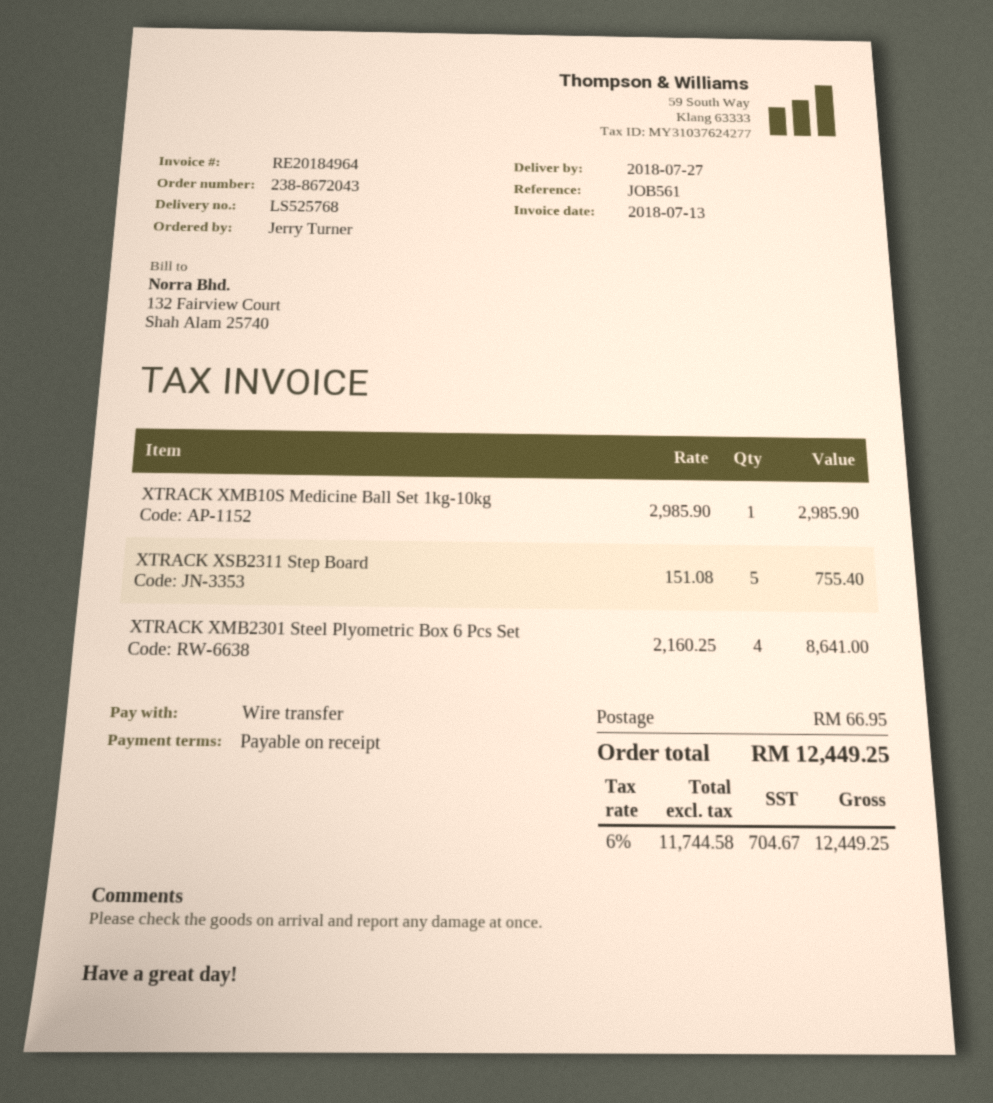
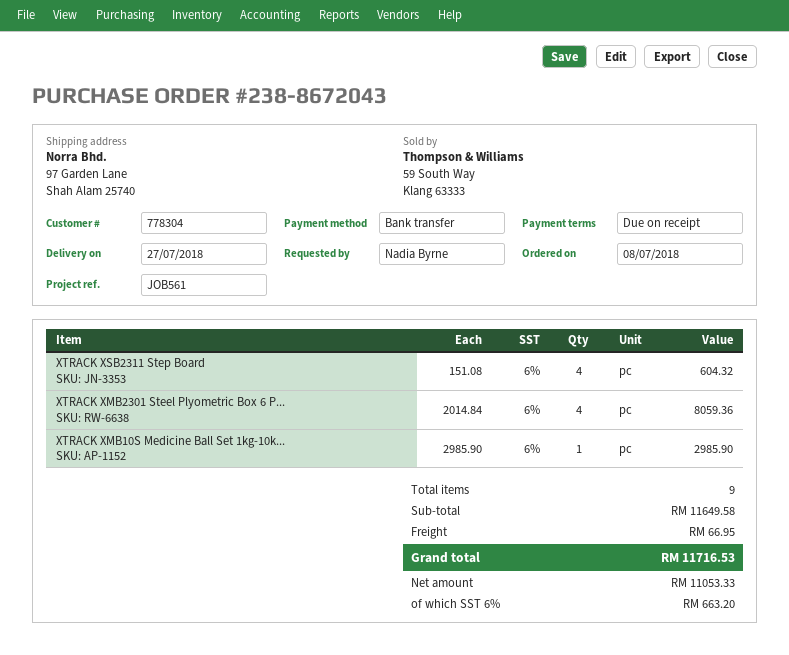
ordered by: Jerry Turner -> Nadia Byrne
XTRACK XSB2311 Step Board: 5 x 151.08 = 755.40 -> 4 x 151.08 = 604.32
XTRACK XMB2301 Steel Plyometric Box 6 Pcs Set: 4 x 2160.25 = 8641.00 -> 4 x 2014.84 = 8059.36
net: 11744.58 -> 11053.33
tax: 6% = 704.67 -> 6% = 663.20
total: 12449.25 -> 11716.53

